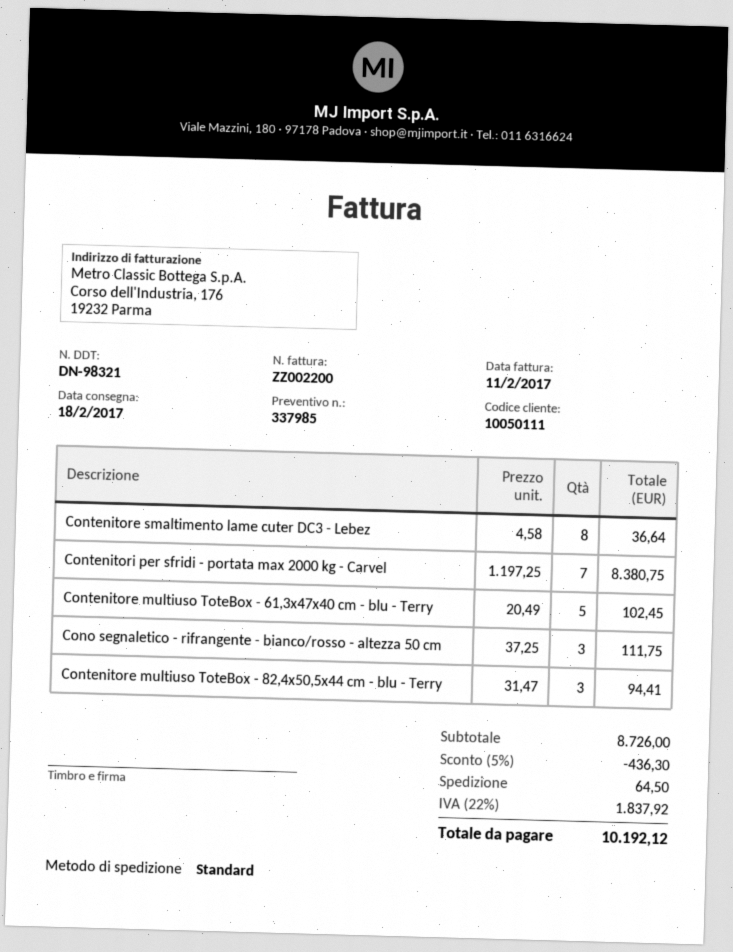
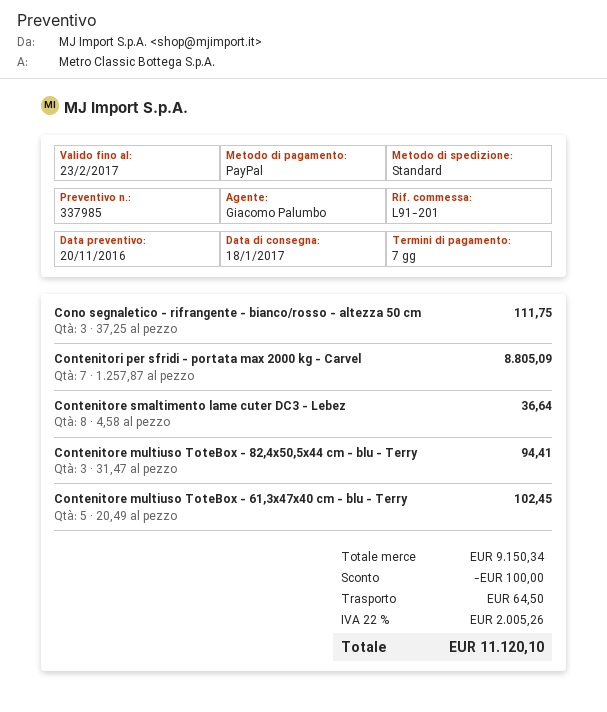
delivery date: 2017-02-18 -> 2017-01-18
Contenitori per sfridi - portata max 2000 kg - Carvel: 7 x 1197.25 = 8380.75 -> 7 x 1257.87 = 8805.09
subtotal: 8726.00 -> 9150.34
discount: 436.30 -> 100.00
tax: 22% = 1837.92 -> 22% = 2005.26
total: 10192.12 -> 11120.10

